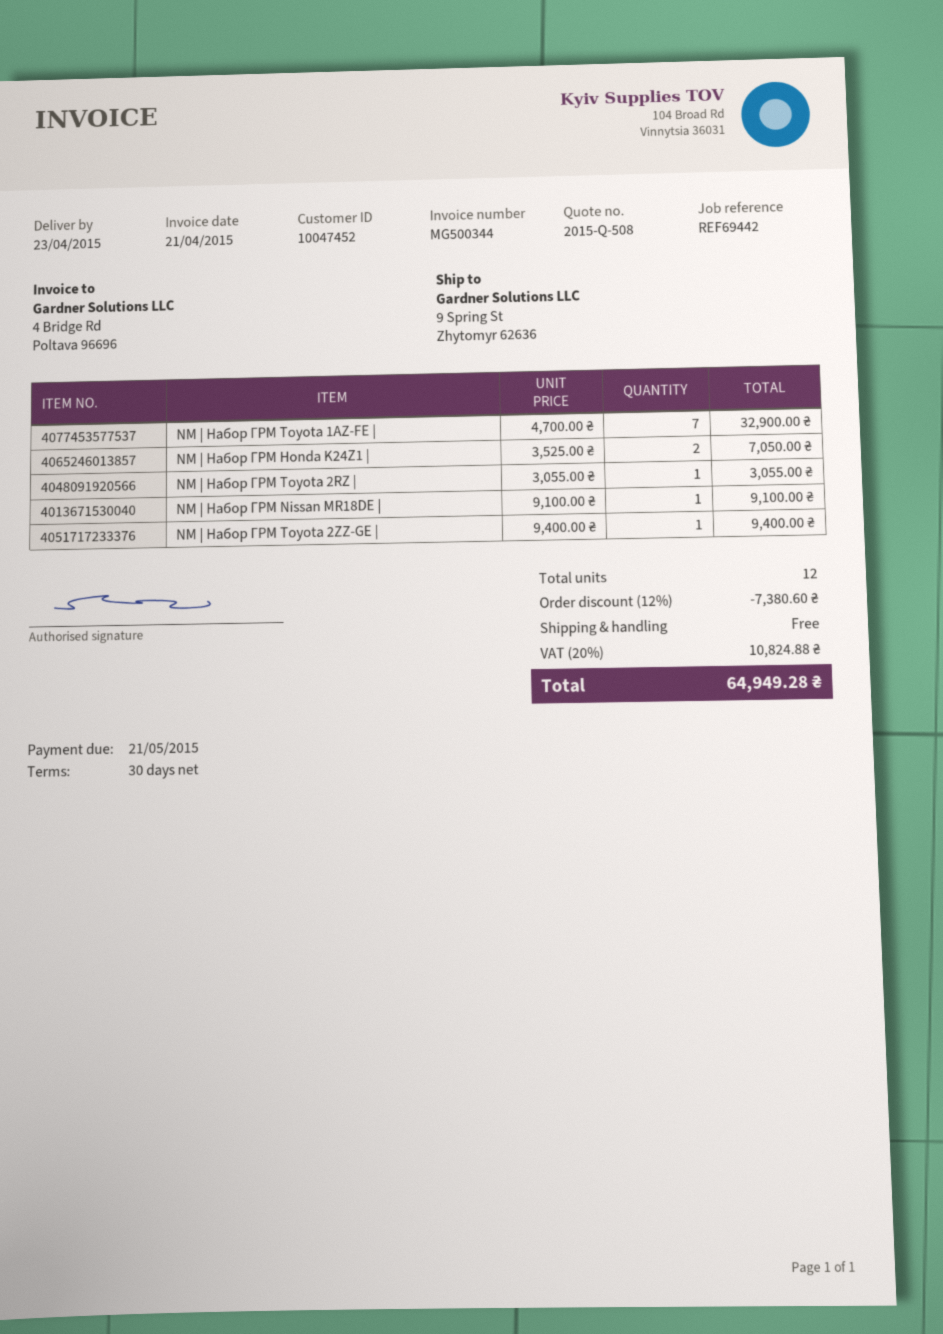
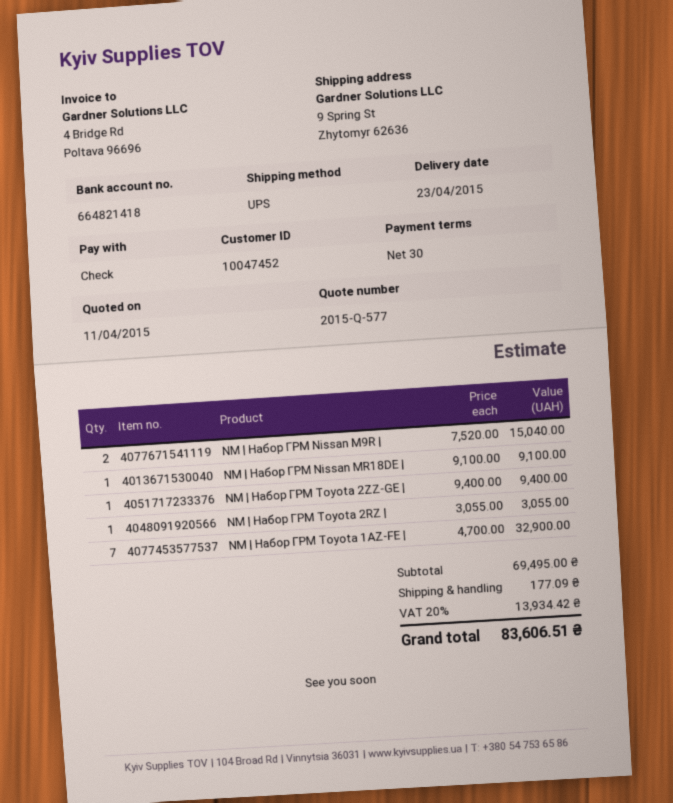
quote number: 2015-Q-508 -> 2015-Q-577
NM | Набор ГРМ Honda K24Z1 |: 2 x 3525.00 = 7050.00 -> none
NM | Набор ГРМ Nissan M9R |: none -> 2 x 7520.00 = 15040.00
discount: 12% = 7380.60 -> none
shipping: 0.00 -> 177.09
tax: 20% = 10824.88 -> 20% = 13934.42
total: 64949.28 -> 83606.51

